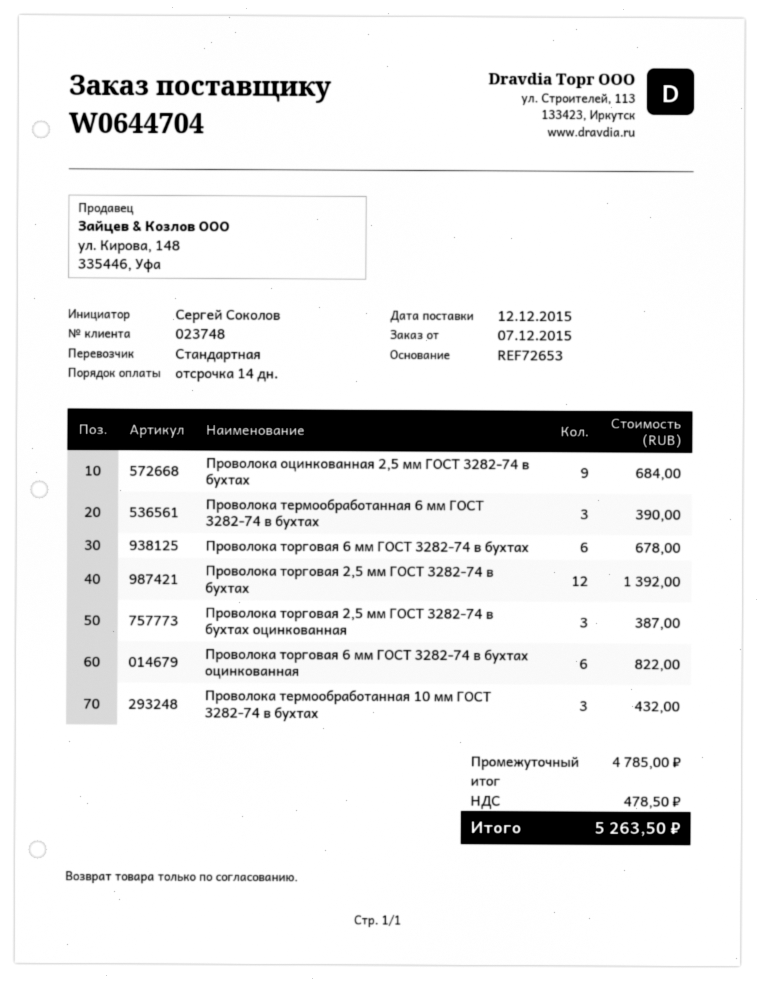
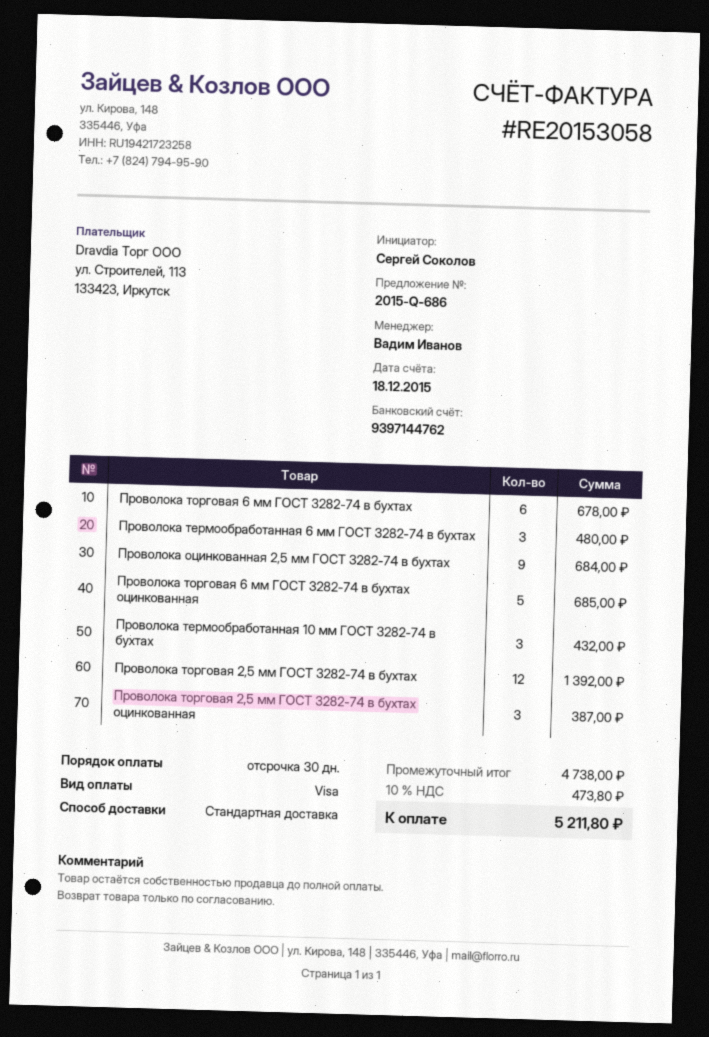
payment terms: 14 days -> 30 days
Проволока термообработанная 6 мм ГОСТ 3282-74 в бухтах: 3 for 390.00 -> 3 for 480.00
Проволока торговая 6 мм ГОСТ 3282-74 в бухтах оцинкованная: 6 for 822.00 -> 5 for 685.00
subtotal: 4785.00 -> 4738.00
tax: 478.50 -> 473.80
total: 5263.50 -> 5211.80

